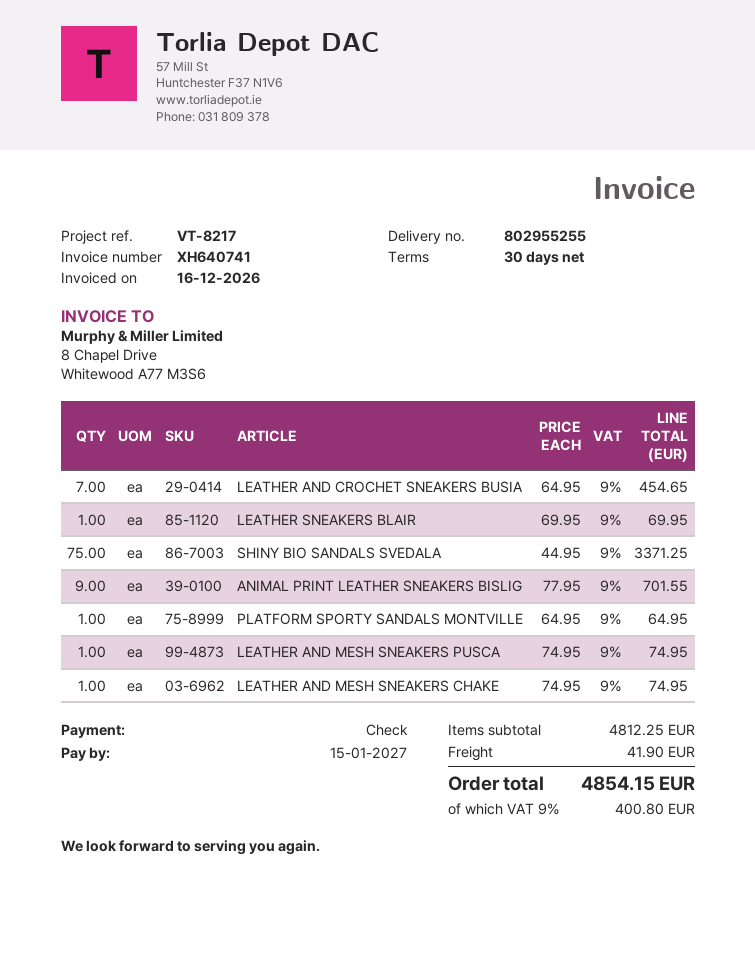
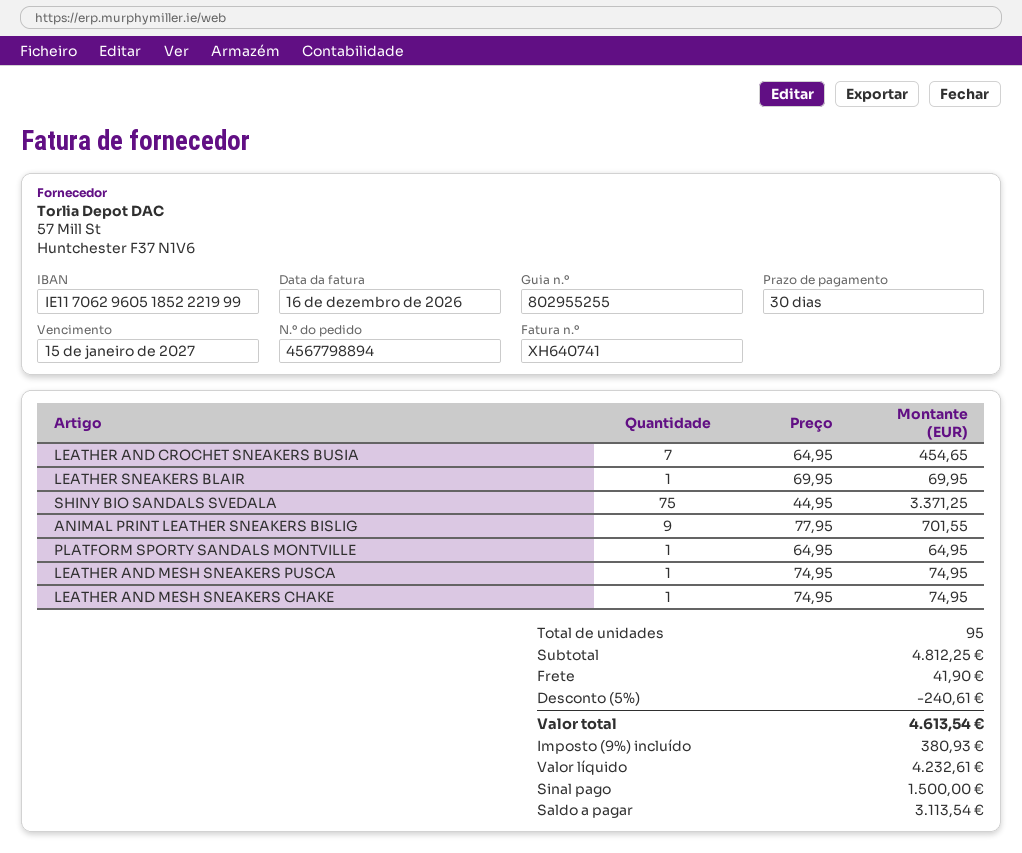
discount: none -> 5% = 240.61
tax: 9% = 400.80 -> 9% = 380.93
total: 4854.15 -> 4613.54

